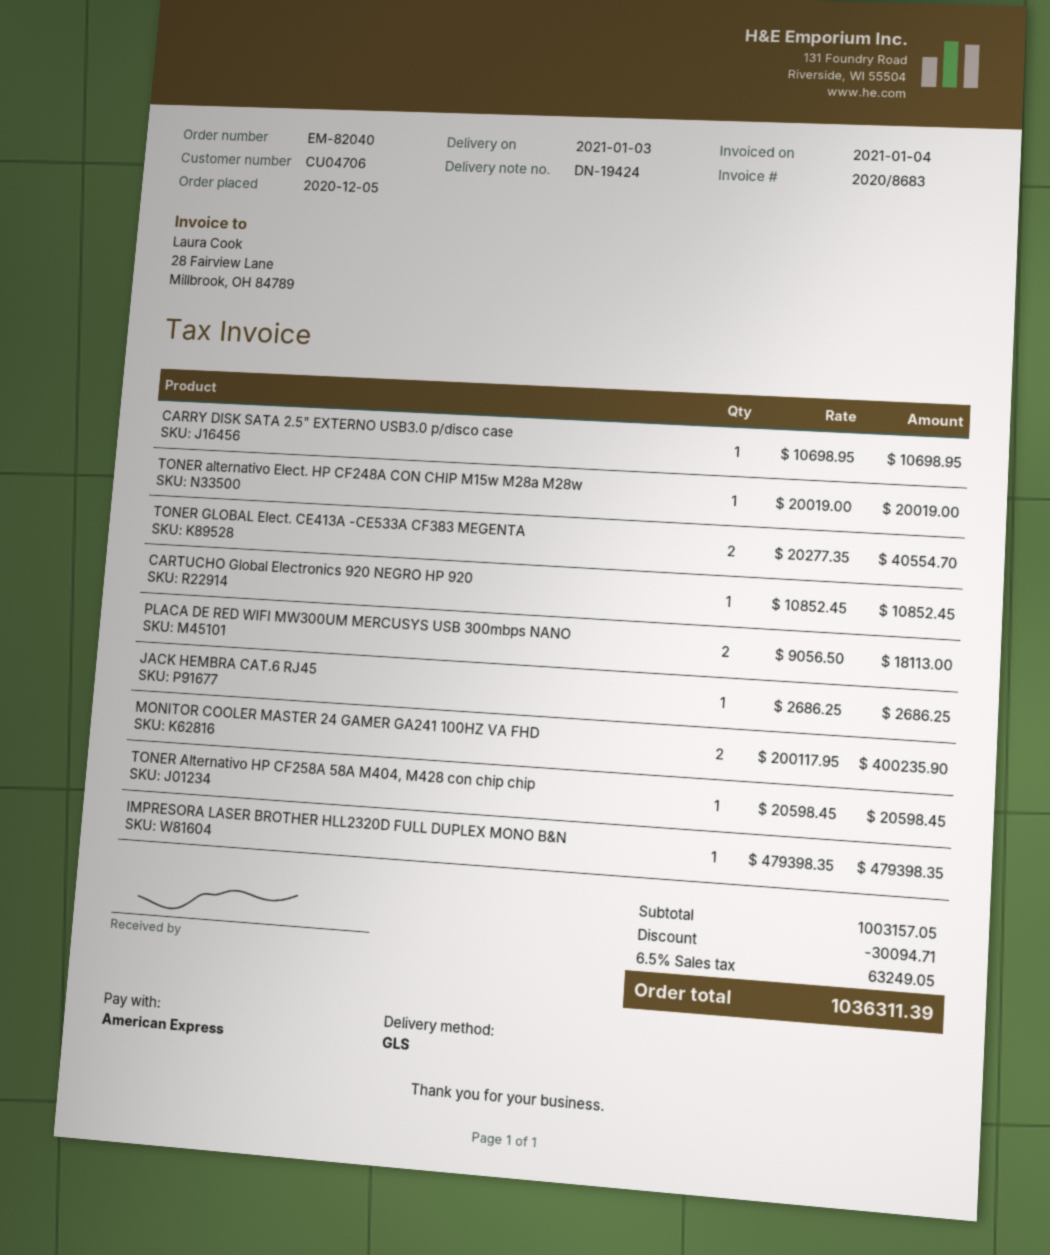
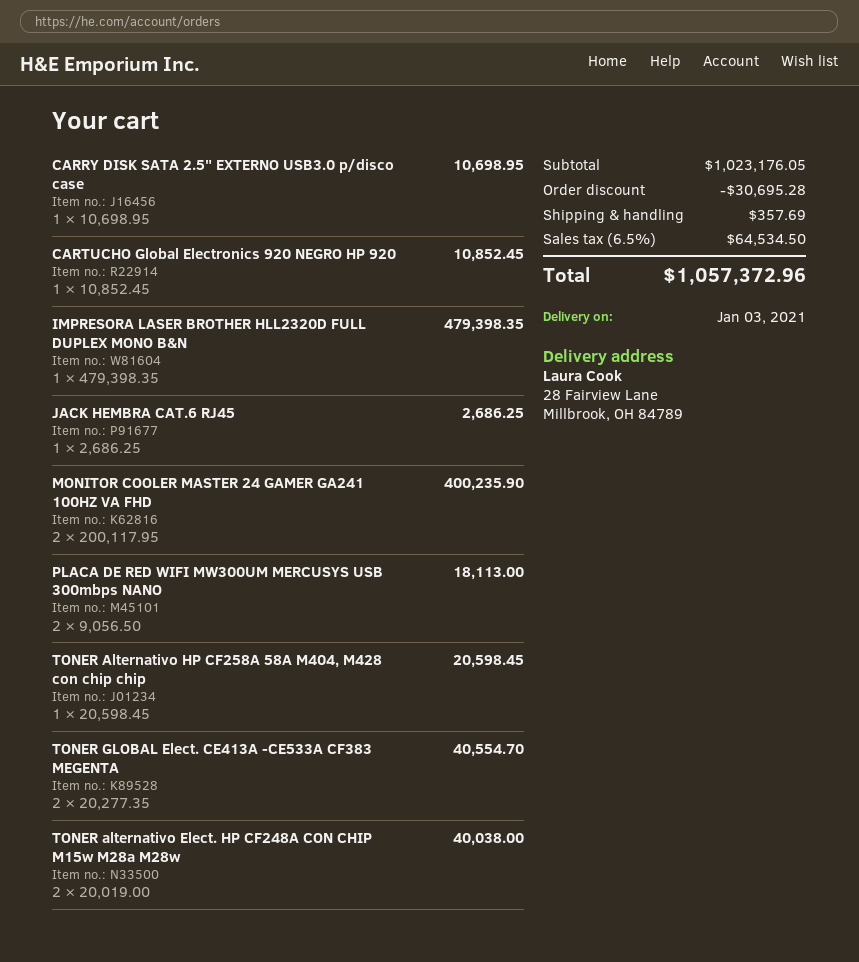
TONER alternativo Elect. HP CF248A CON CHIP M15w M28a M28w: 1 x 20019.00 = 20019.00 -> 2 x 20019.00 = 40038.00
subtotal: 1003157.05 -> 1023176.05
discount: 30094.71 -> 30695.28
shipping: none -> 357.69
tax: 6.5% = 63249.05 -> 6.5% = 64534.50
total: 1036311.39 -> 1057372.96

